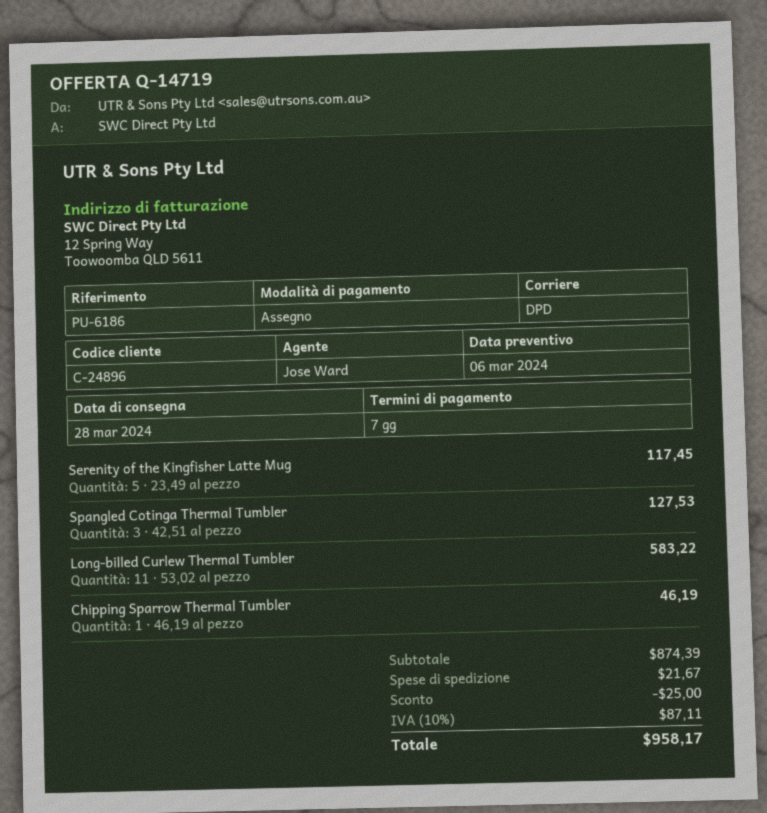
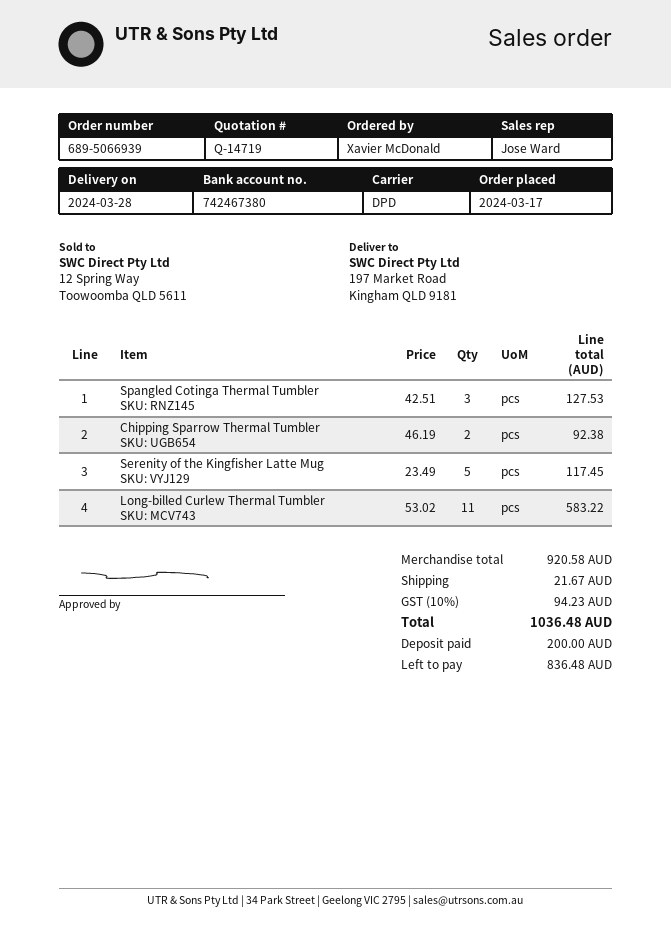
Chipping Sparrow Thermal Tumbler: 1 x 46.19 = 46.19 -> 2 x 46.19 = 92.38
subtotal: 874.39 -> 920.58
discount: 25.00 -> none
tax: 10% = 87.11 -> 10% = 94.23
total: 958.17 -> 1036.48

